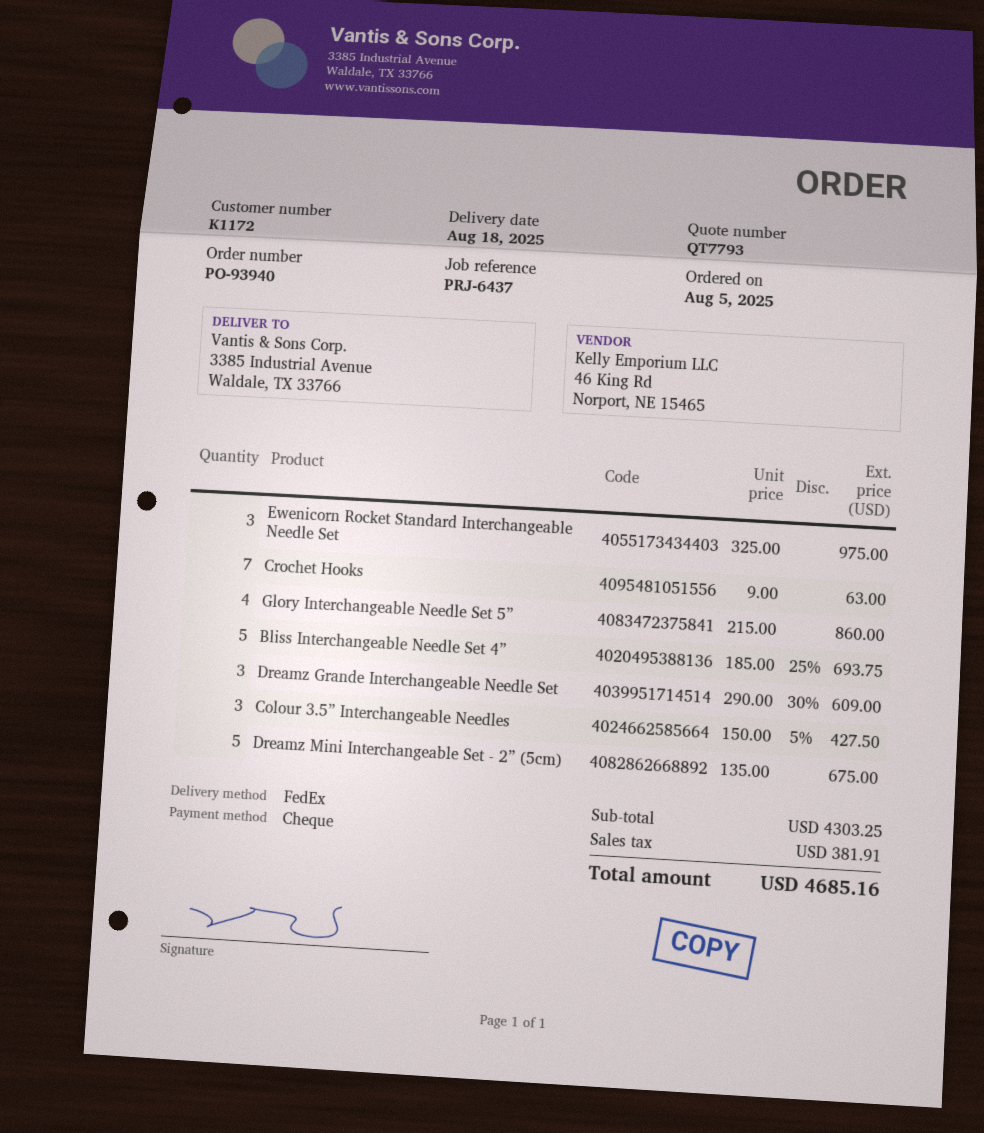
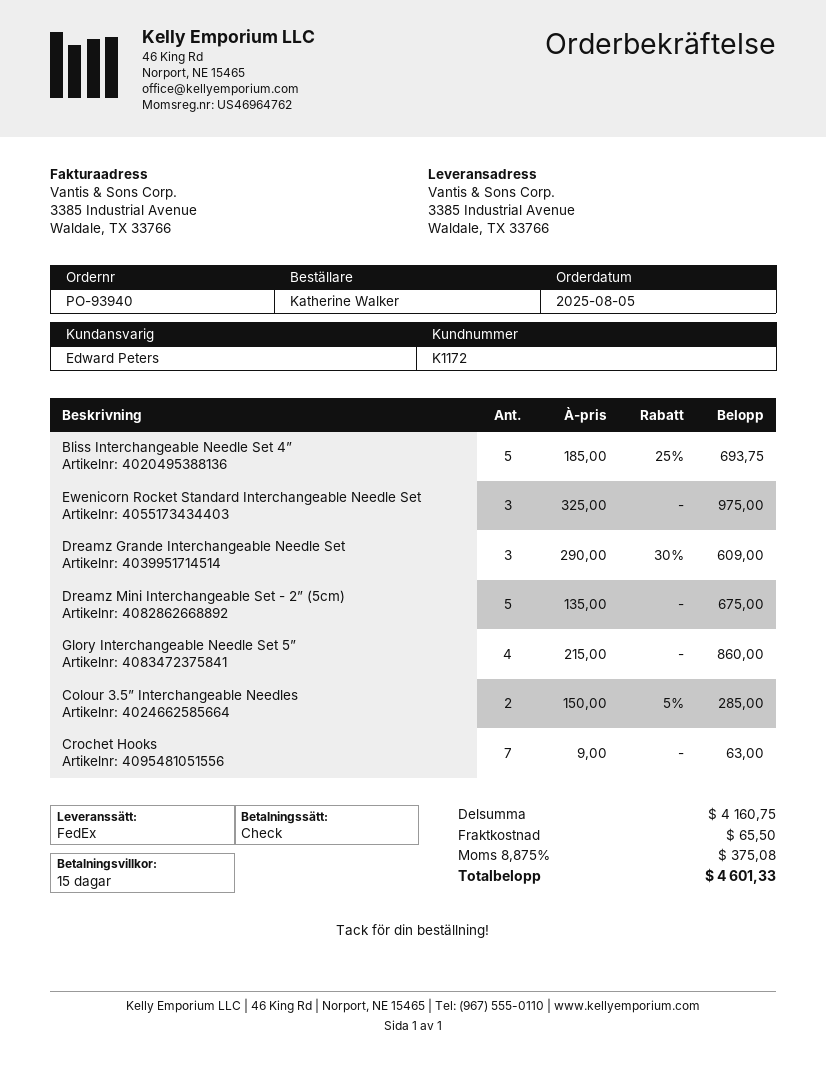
Colour 3.5” Interchangeable Needles: 3 x 150.00 - 5% = 427.50 -> 2 x 150.00 - 5% = 285.00
subtotal: 4303.25 -> 4160.75
shipping: none -> 65.50
tax: 381.91 -> 375.08
total: 4685.16 -> 4601.33

